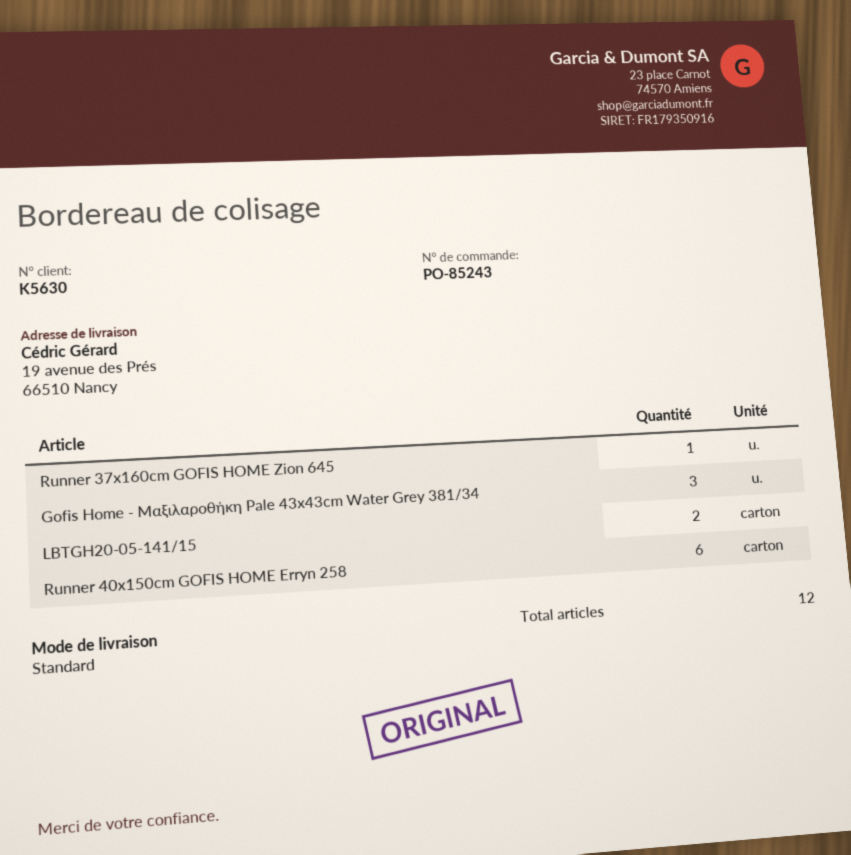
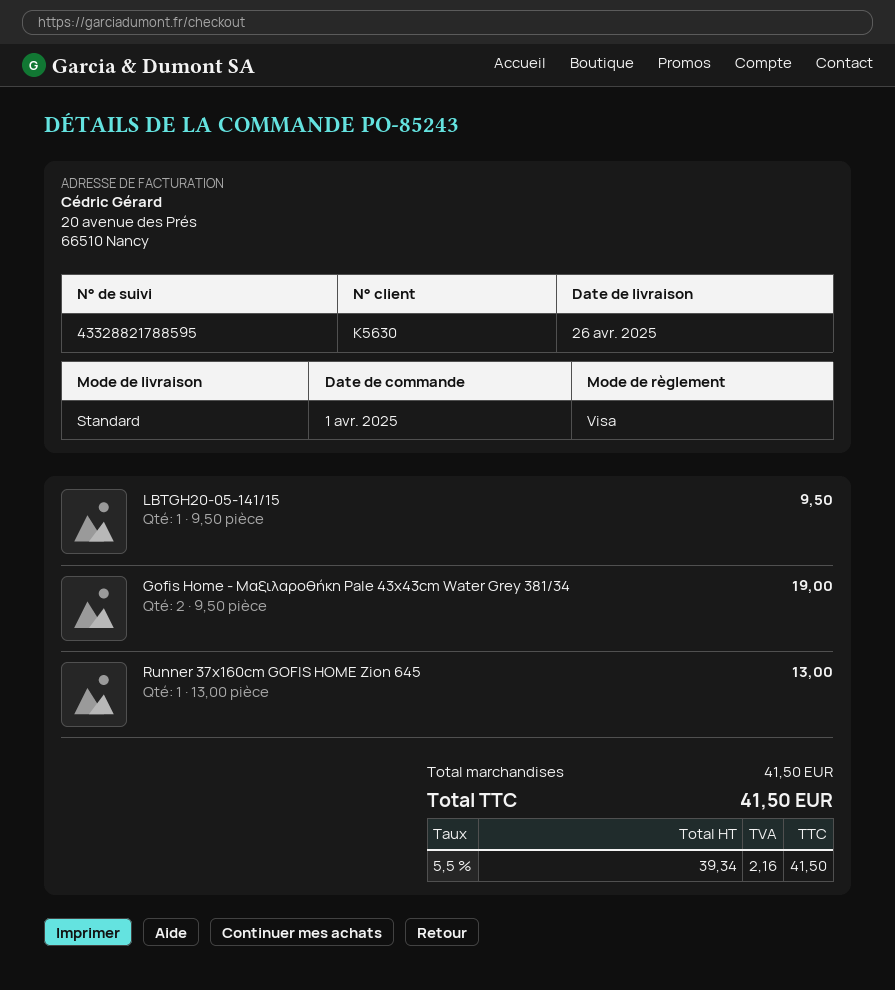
Gofis Home - Μαξιλαροθήκη Pale 43x43cm Water Grey 381/34: 3 -> 2
LBTGH20-05-141/15: 2 -> 1
Runner 40x150cm GOFIS HOME Erryn 258: 6 -> none

